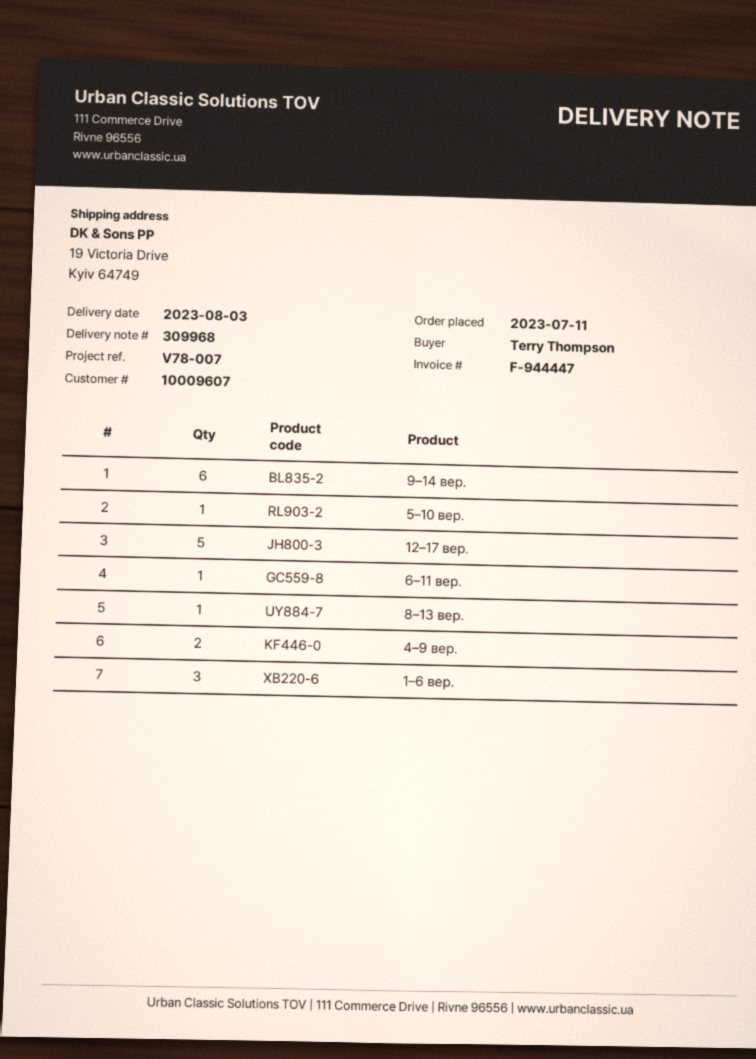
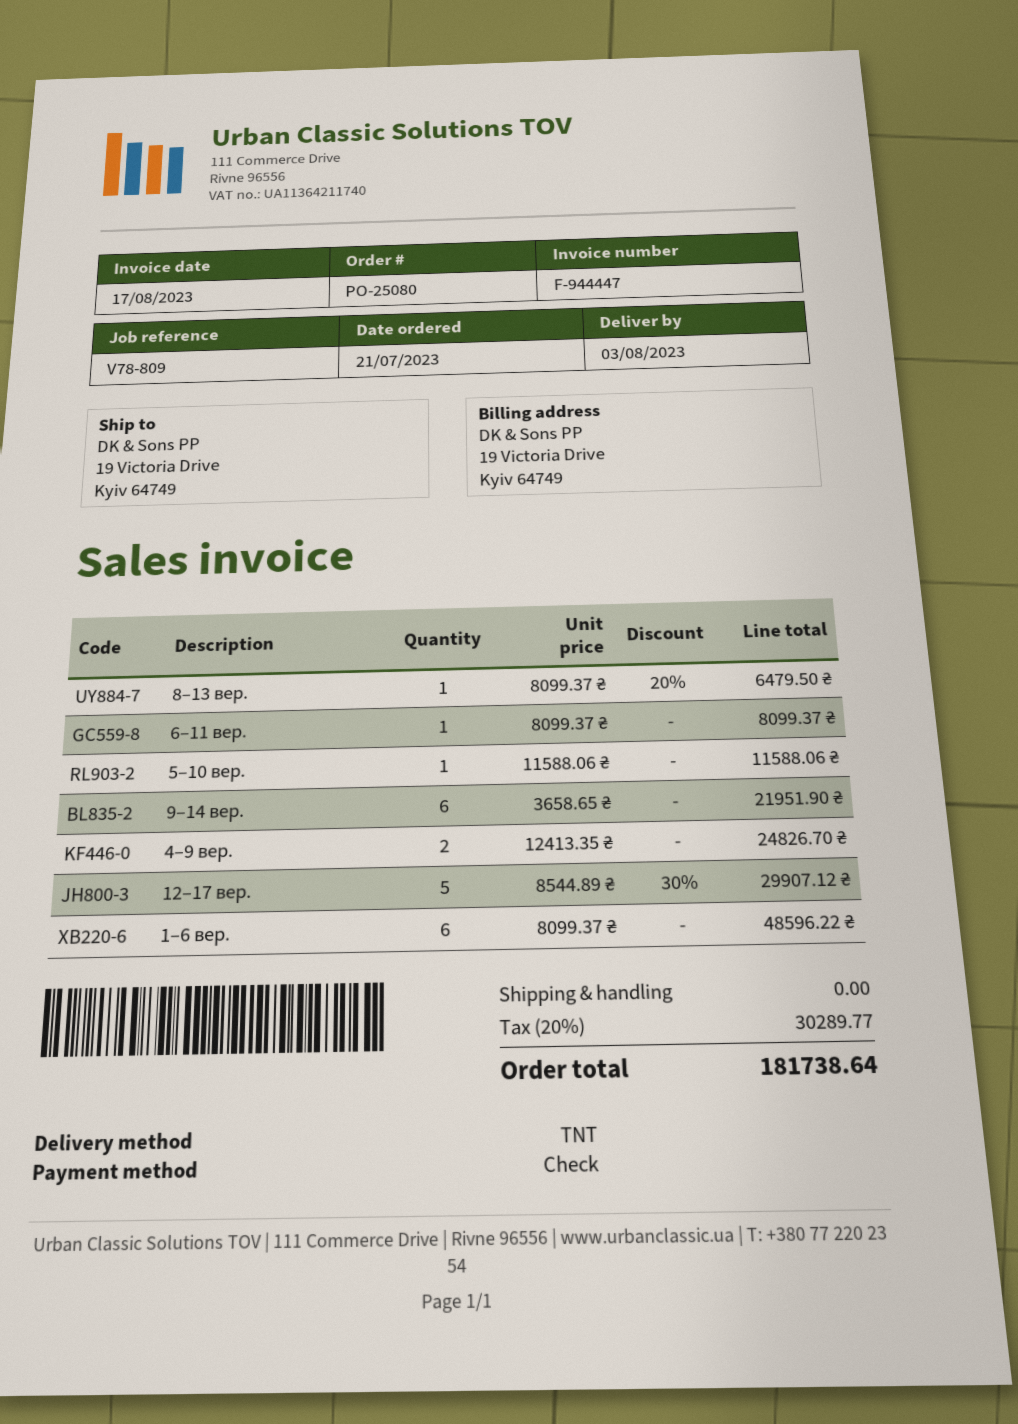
order date: 2023-07-11 -> 2023-07-21
reference: V78-007 -> V78-809
1–6 вер.: 3 -> 6

